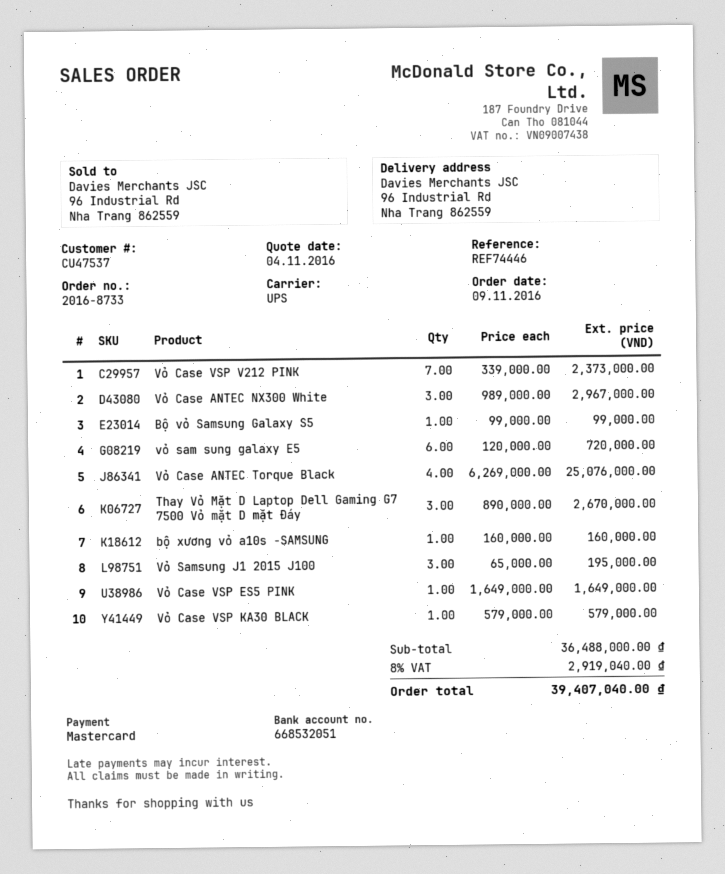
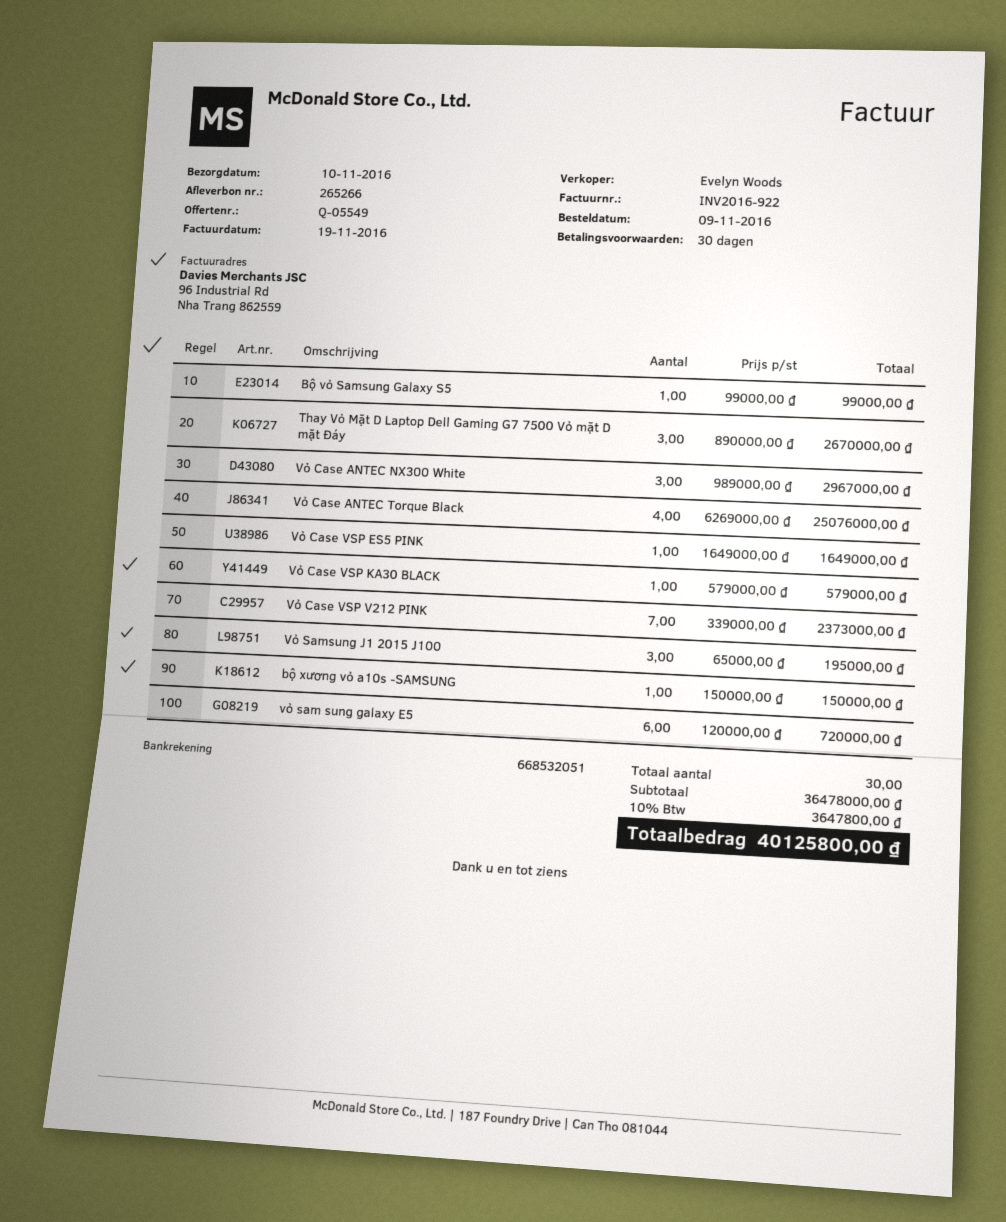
bộ xương vỏ a10s -SAMSUNG: 1 x 160000.00 = 160000.00 -> 1 x 150000.00 = 150000.00
subtotal: 36488000.00 -> 36478000.00
tax: 8% = 2919040.00 -> 10% = 3647800.00
total: 39407040.00 -> 40125800.00

